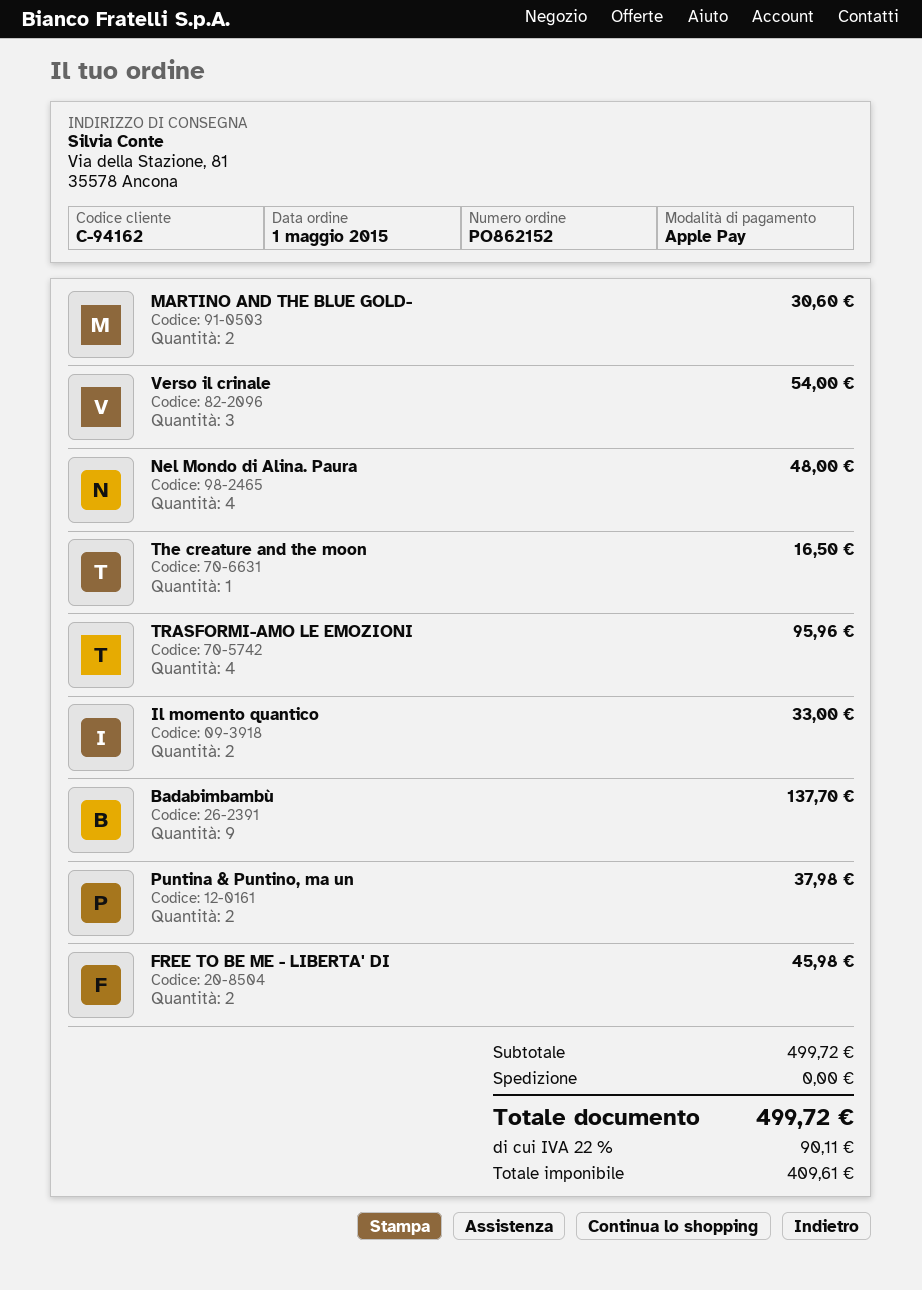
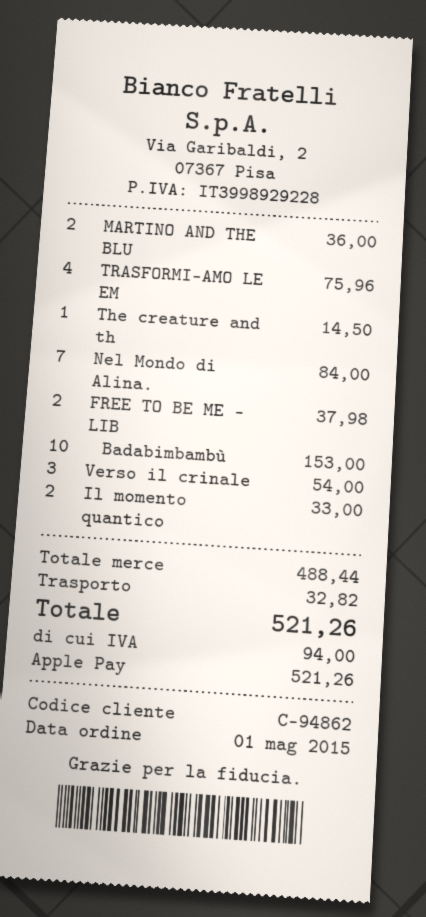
customer number: C-94162 -> C-94862
MARTINO AND THE BLUE GOLD-: 2 for 30.60 -> 2 for 36.00
Nel Mondo di Alina. Paura: 4 for 48.00 -> 7 for 84.00
The creature and the moon: 1 for 16.50 -> 1 for 14.50
TRASFORMI-AMO LE EMOZIONI: 4 for 95.96 -> 4 for 75.96
Badabimbambù: 9 for 137.70 -> 10 for 153.00
Puntina & Puntino, ma un: 2 for 37.98 -> none
FREE TO BE ME - LIBERTA' DI: 2 for 45.98 -> 2 for 37.98
subtotal: 499.72 -> 488.44
shipping: 0.00 -> 32.82
tax: 90.11 -> 94.00
total: 499.72 -> 521.26

